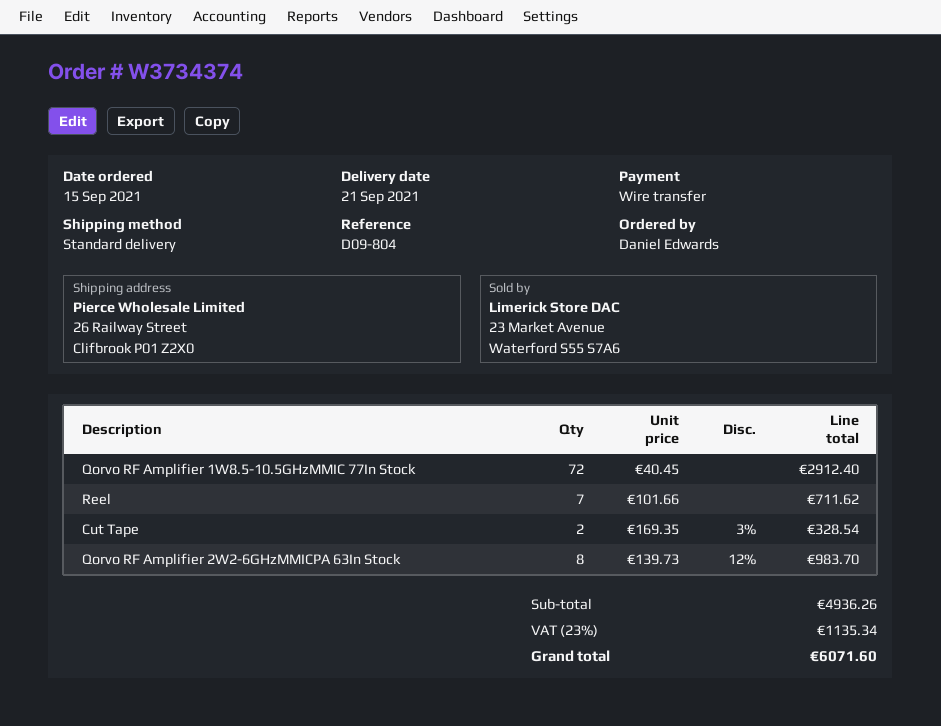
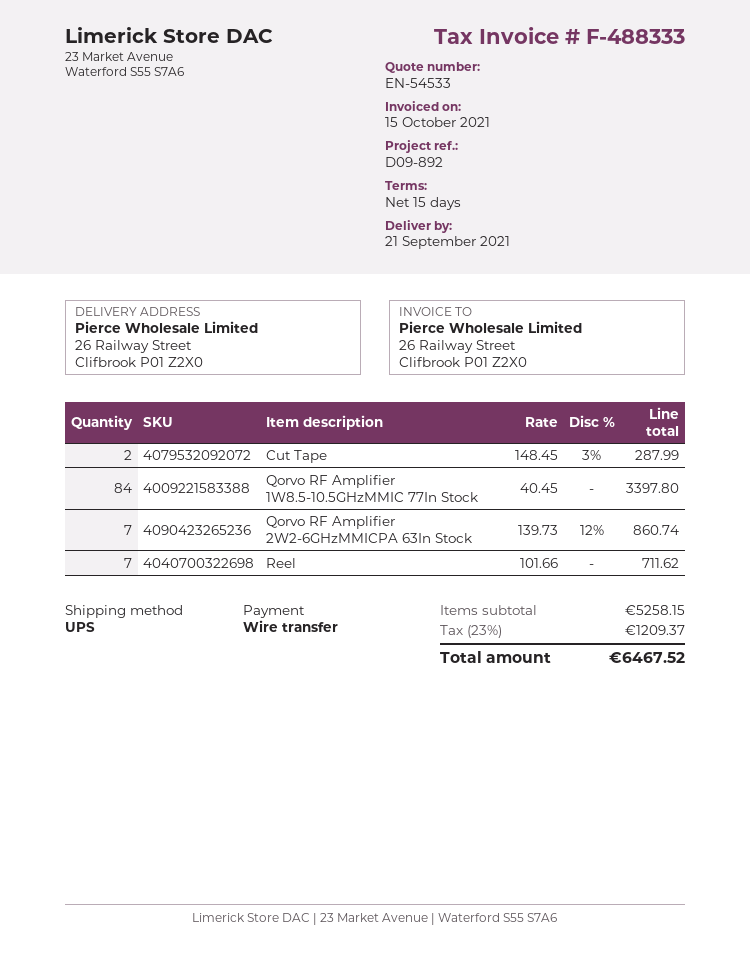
reference: D09-804 -> D09-892
shipping method: standard -> UPS
Qorvo RF Amplifier 1W8.5-10.5GHzMMIC 77In Stock: 72 x 40.45 = 2912.40 -> 84 x 40.45 = 3397.80
Cut Tape: 2 x 169.35 - 3% = 328.54 -> 2 x 148.45 - 3% = 287.99
Qorvo RF Amplifier 2W2-6GHzMMICPA 63In Stock: 8 x 139.73 - 12% = 983.70 -> 7 x 139.73 - 12% = 860.74
subtotal: 4936.26 -> 5258.15
tax: 23% = 1135.34 -> 23% = 1209.37
total: 6071.60 -> 6467.52

